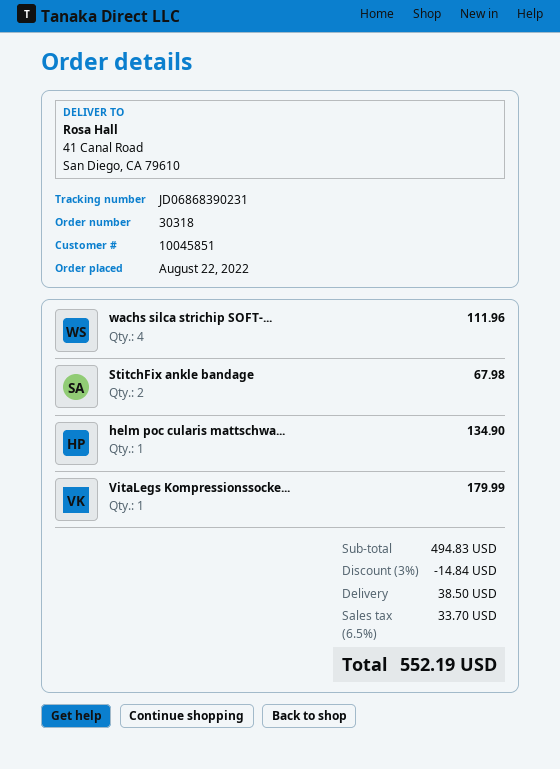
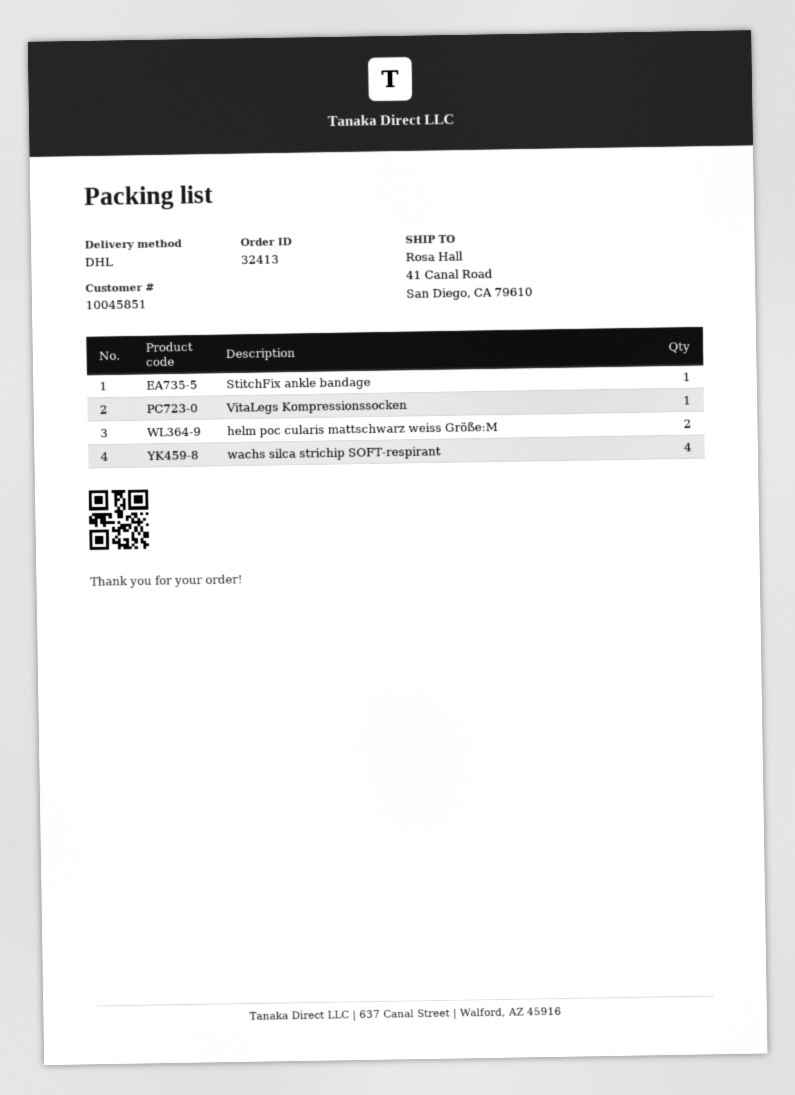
order number: 30318 -> 32413
StitchFix ankle bandage: 2 -> 1
helm poc cularis mattschwa...: 1 -> 2

